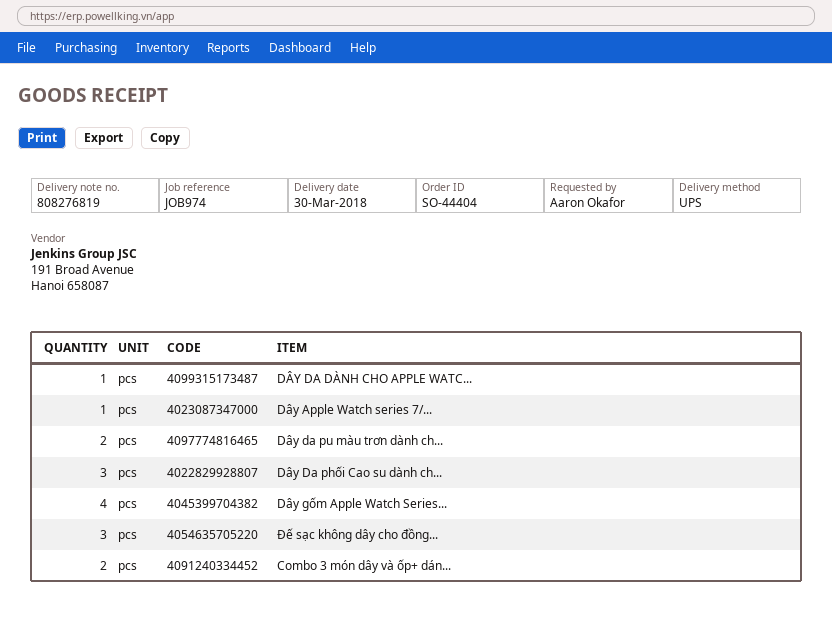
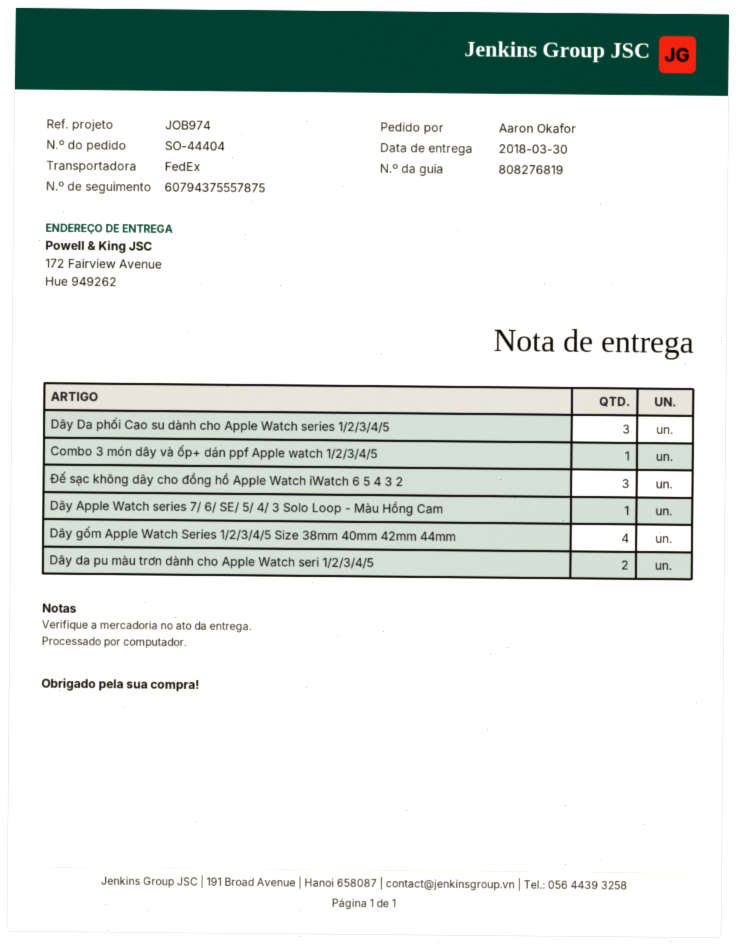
shipping method: UPS -> FedEx
DÂY DA DÀNH CHO APPLE WATC...: 1 -> none
Combo 3 món dây và ốp+ dán...: 2 -> 1

